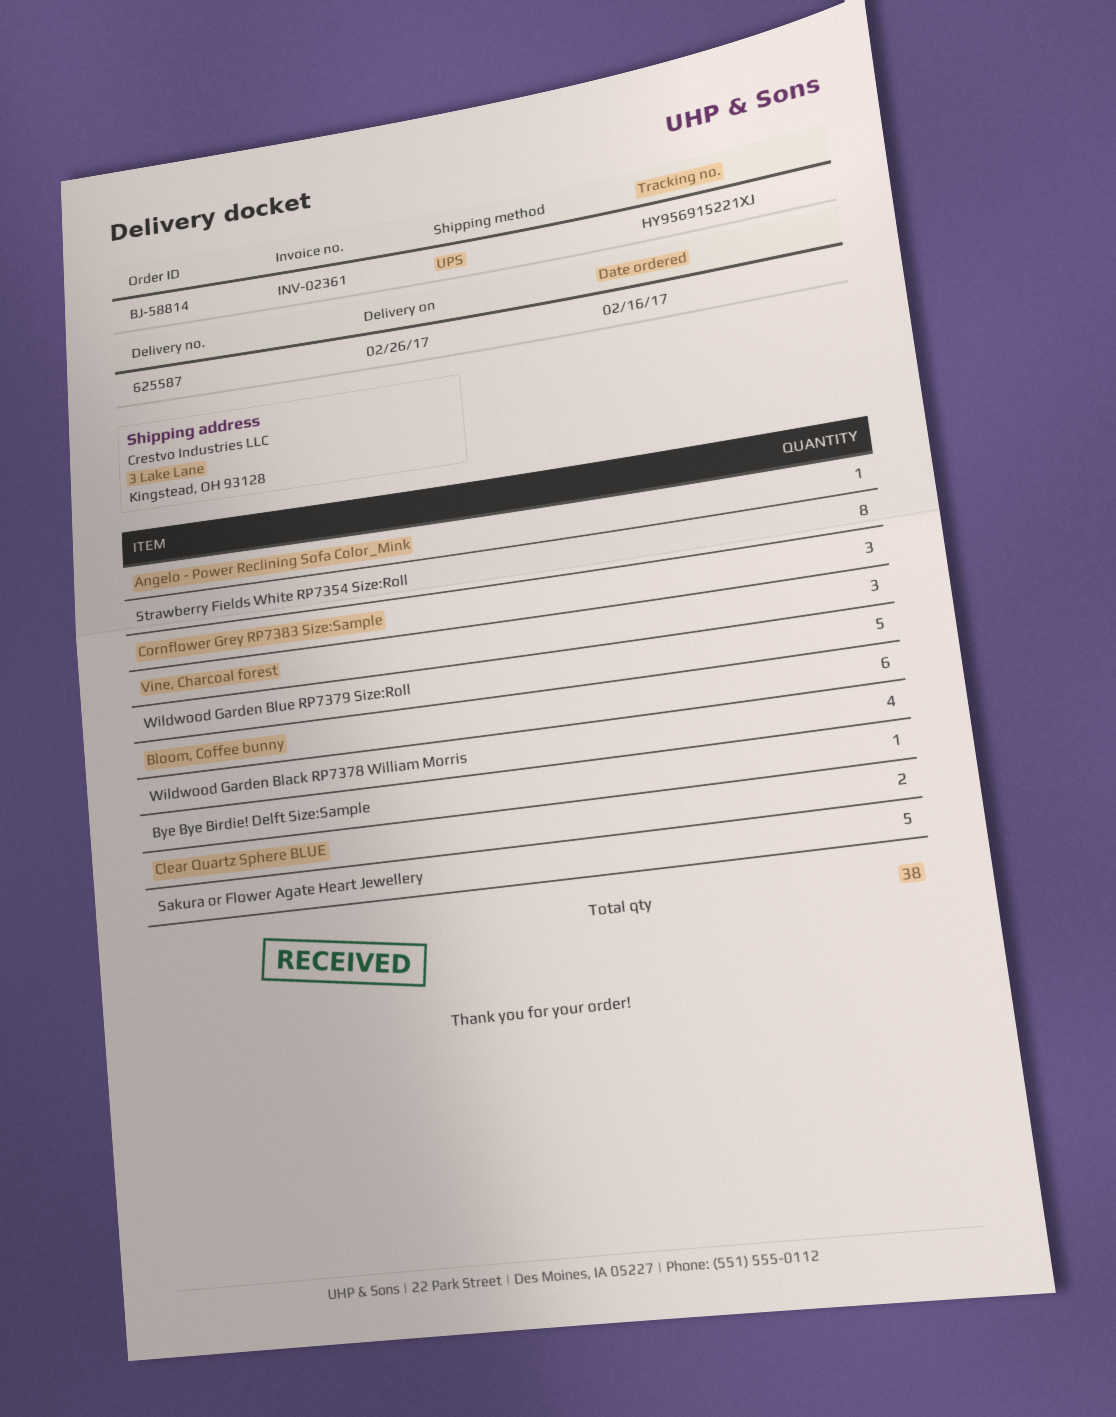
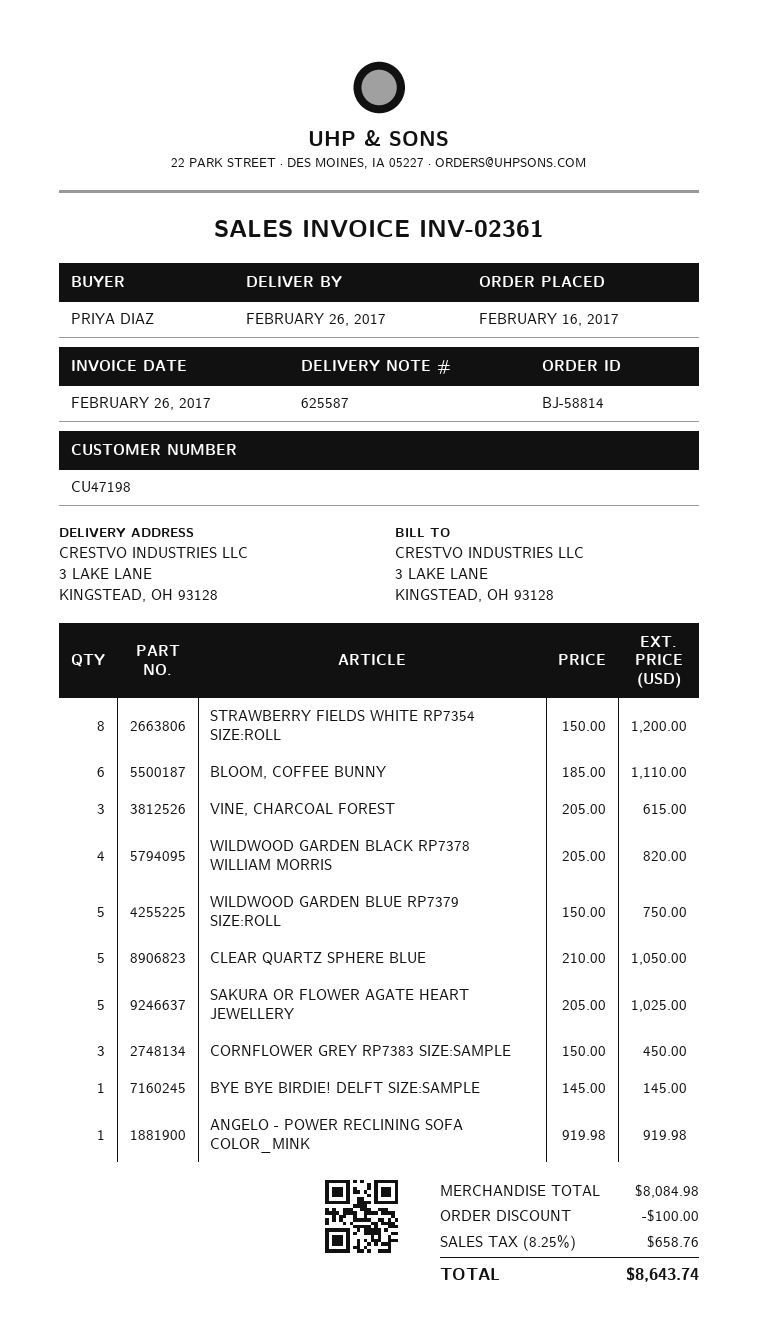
Clear Quartz Sphere BLUE: 2 -> 5

